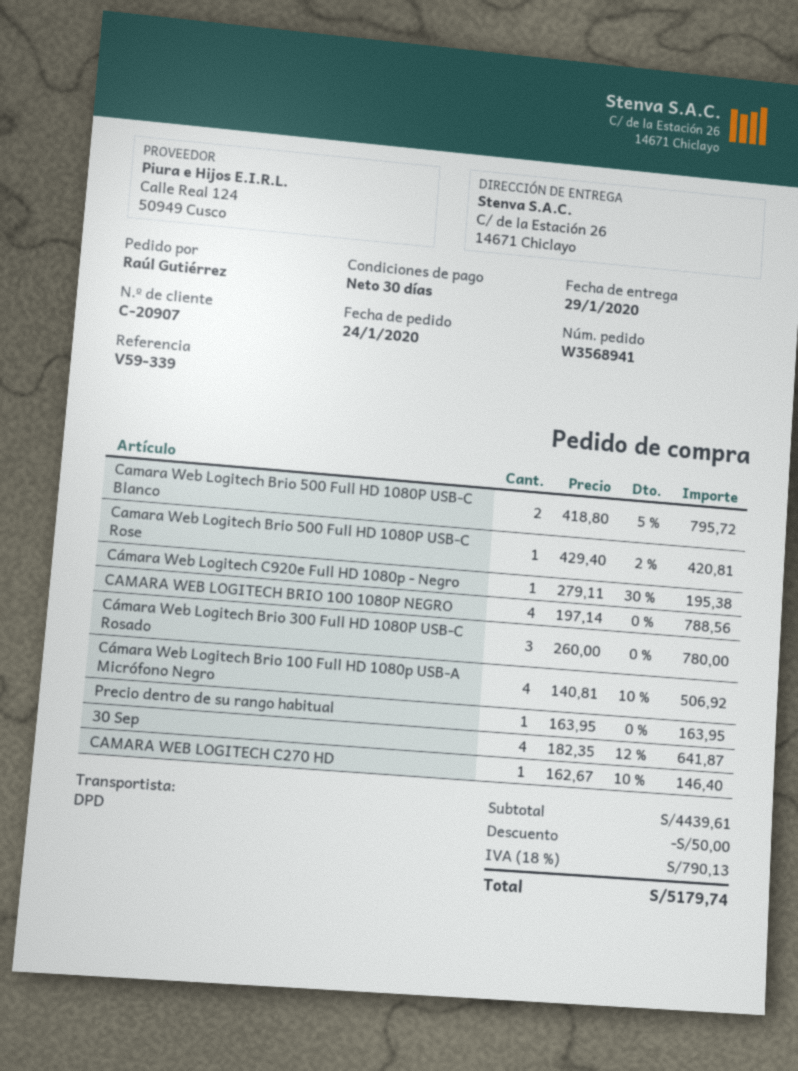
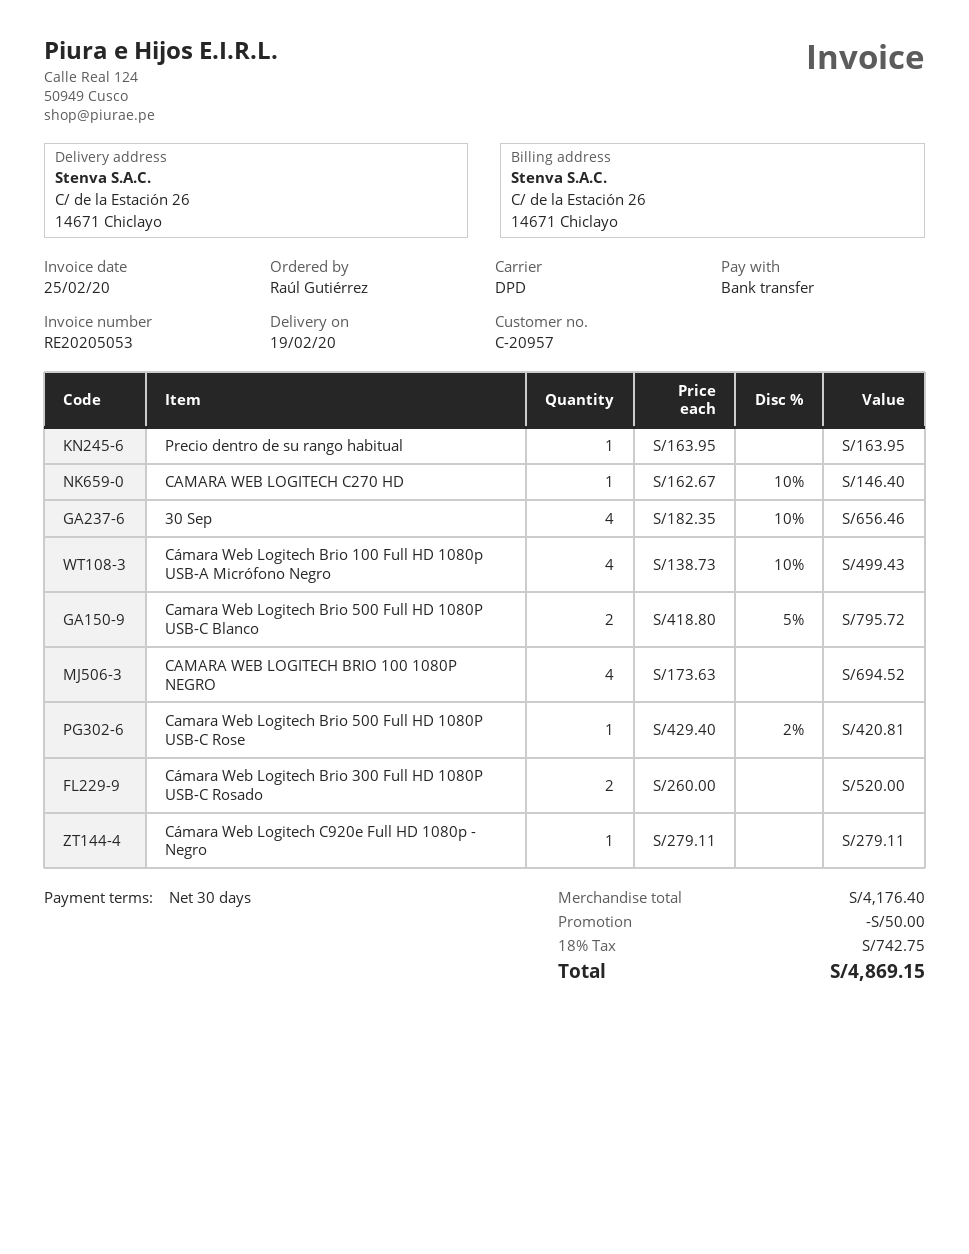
delivery date: 2020-01-29 -> 2020-02-19
customer number: C-20907 -> C-20957
Cámara Web Logitech C920e Full HD 1080p - Negro: 1 x 279.11 - 30% = 195.38 -> 1 x 279.11 = 279.11
CAMARA WEB LOGITECH BRIO 100 1080P NEGRO: 4 x 197.14 = 788.56 -> 4 x 173.63 = 694.52
Cámara Web Logitech Brio 300 Full HD 1080P USB-C Rosado: 3 x 260.00 = 780.00 -> 2 x 260.00 = 520.00
Cámara Web Logitech Brio 100 Full HD 1080p USB-A Micrófono Negro: 4 x 140.81 - 10% = 506.92 -> 4 x 138.73 - 10% = 499.43
30 Sep: 4 x 182.35 - 12% = 641.87 -> 4 x 182.35 - 10% = 656.46
subtotal: 4439.61 -> 4176.40
tax: 18% = 790.13 -> 18% = 742.75
total: 5179.74 -> 4869.15

